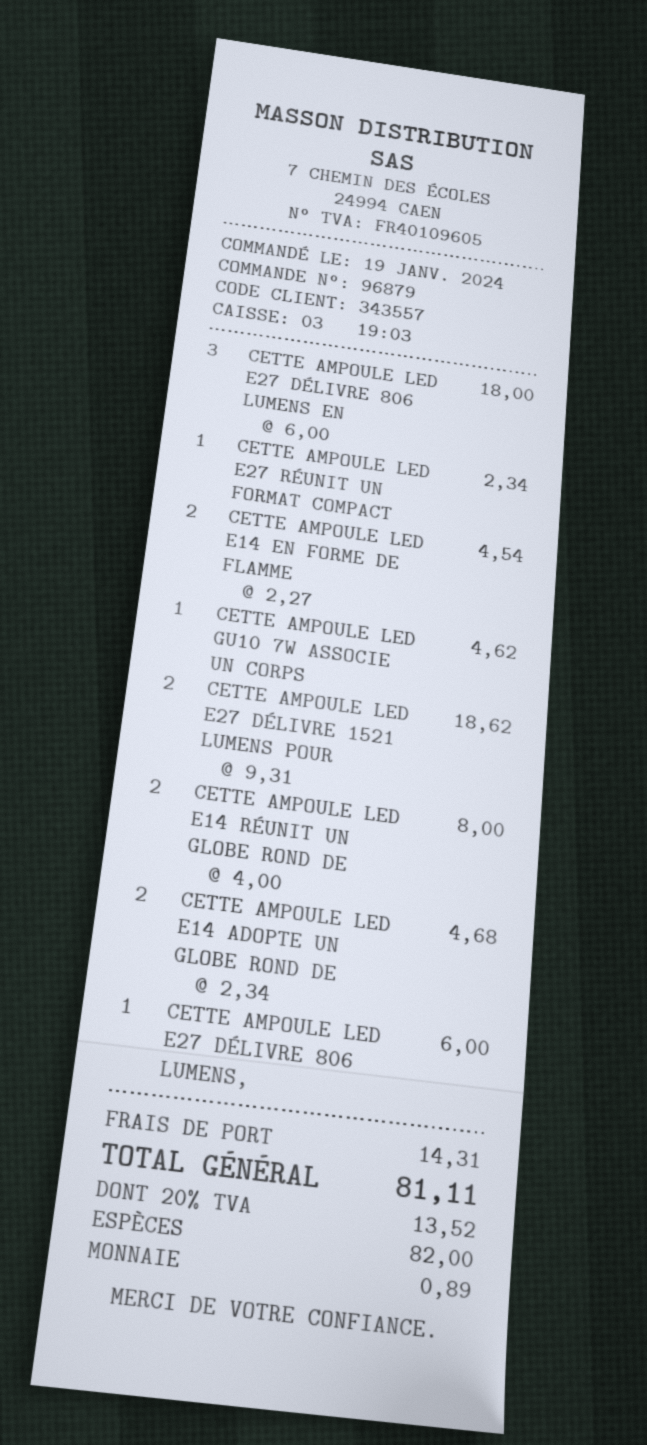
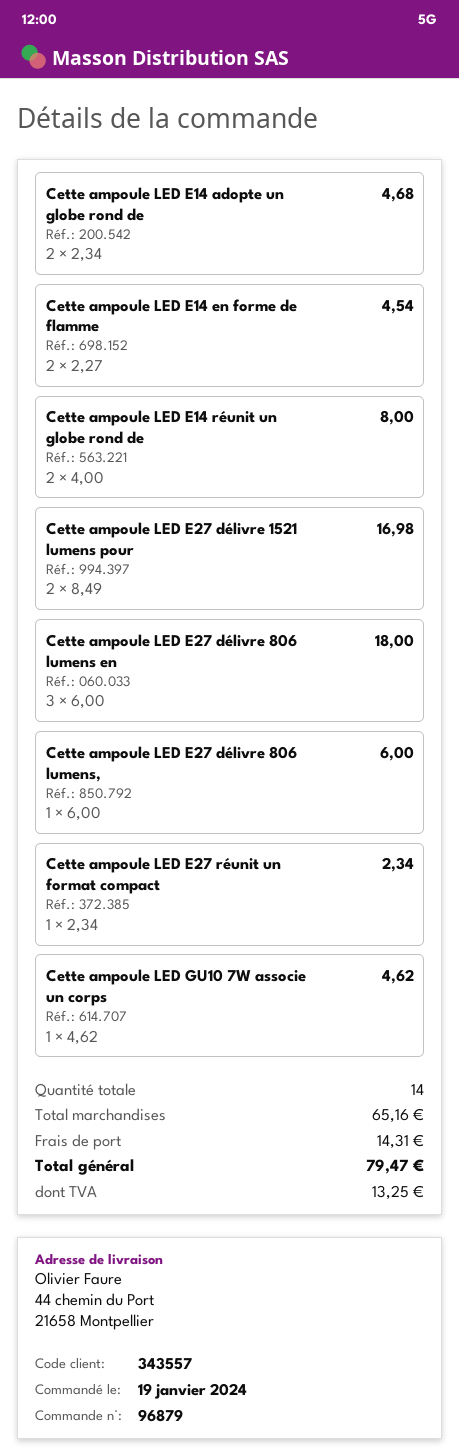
CETTE AMPOULE LED E27 DÉLIVRE 1521 LUMENS POUR: 2 x 9.31 = 18.62 -> 2 x 8.49 = 16.98
tax: 13.52 -> 13.25
total: 81.11 -> 79.47

